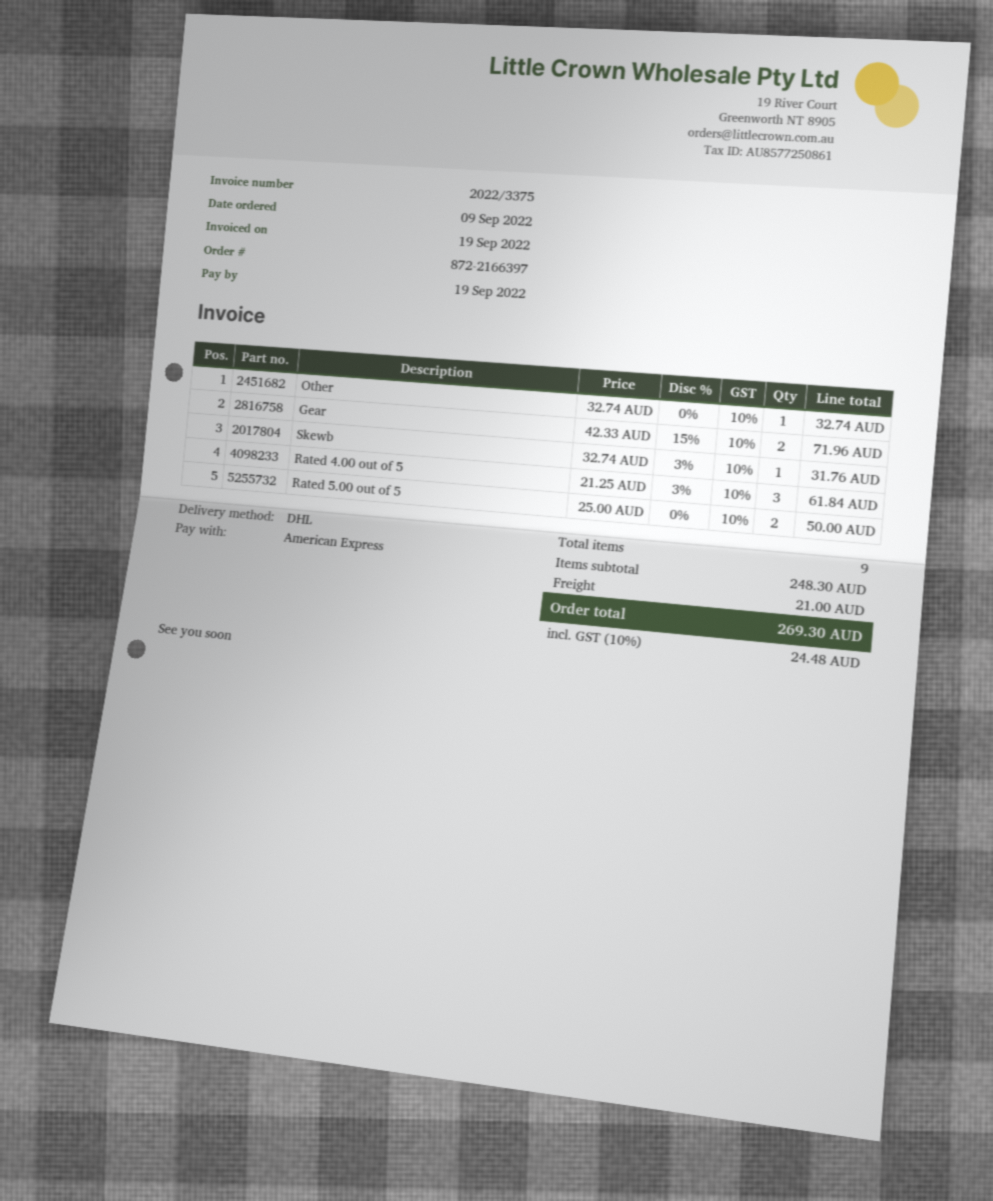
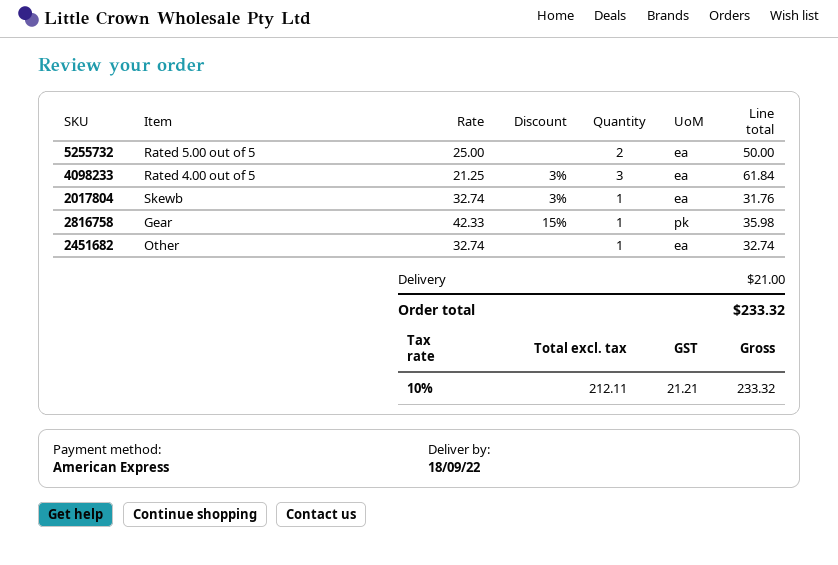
Gear: 2 x 42.33 - 15% = 71.96 -> 1 x 42.33 - 15% = 35.98
tax: 10% = 24.48 -> 10% = 21.21
total: 269.30 -> 233.32

